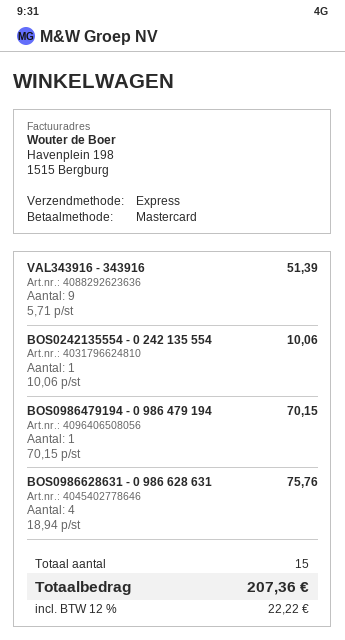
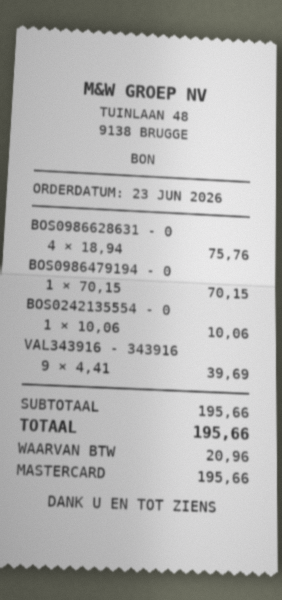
VAL343916 - 343916: 9 x 5.71 = 51.39 -> 9 x 4.41 = 39.69
tax: 22.22 -> 20.96
total: 207.36 -> 195.66

